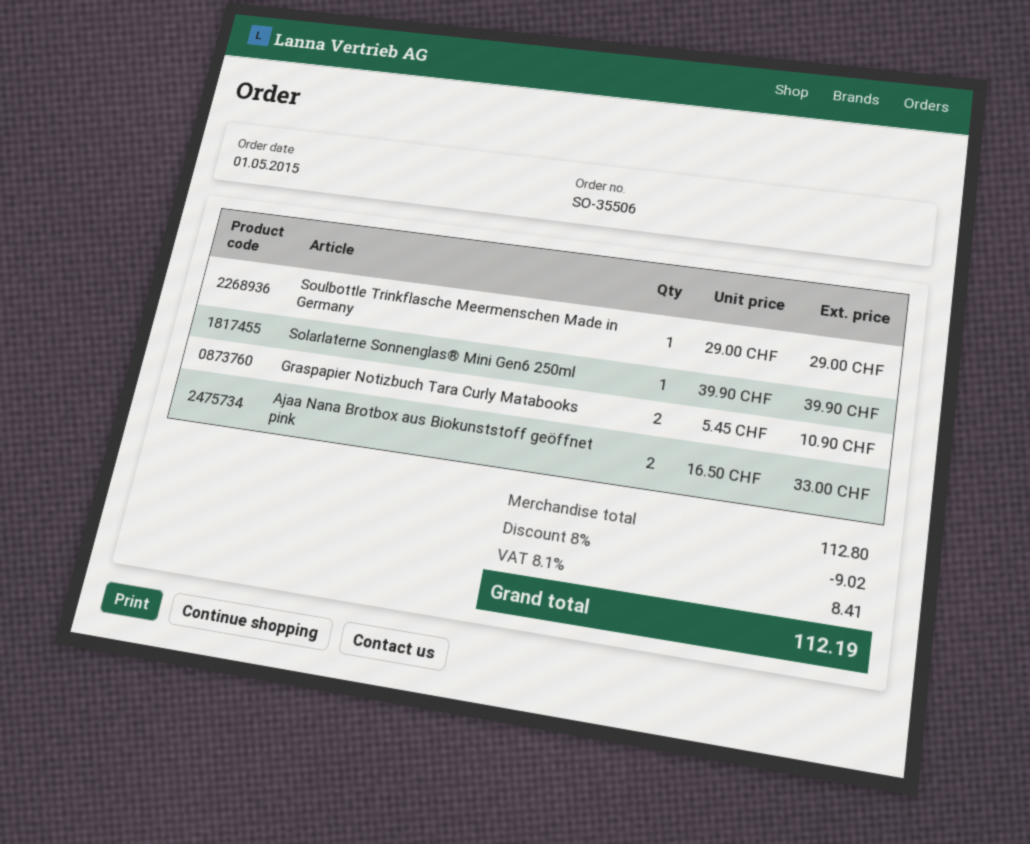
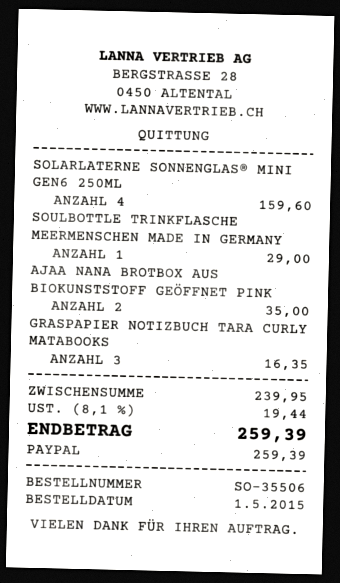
Solarlaterne Sonnenglas® Mini Gen6 250ml: 1 for 39.90 -> 4 for 159.60
Graspapier Notizbuch Tara Curly Matabooks: 2 for 10.90 -> 3 for 16.35
Ajaa Nana Brotbox aus Biokunststoff geöffnet pink: 2 for 33.00 -> 2 for 35.00
subtotal: 112.80 -> 239.95
discount: 8% = 9.02 -> none
tax: 8.1% = 8.41 -> 8.1% = 19.44
total: 112.19 -> 259.39

